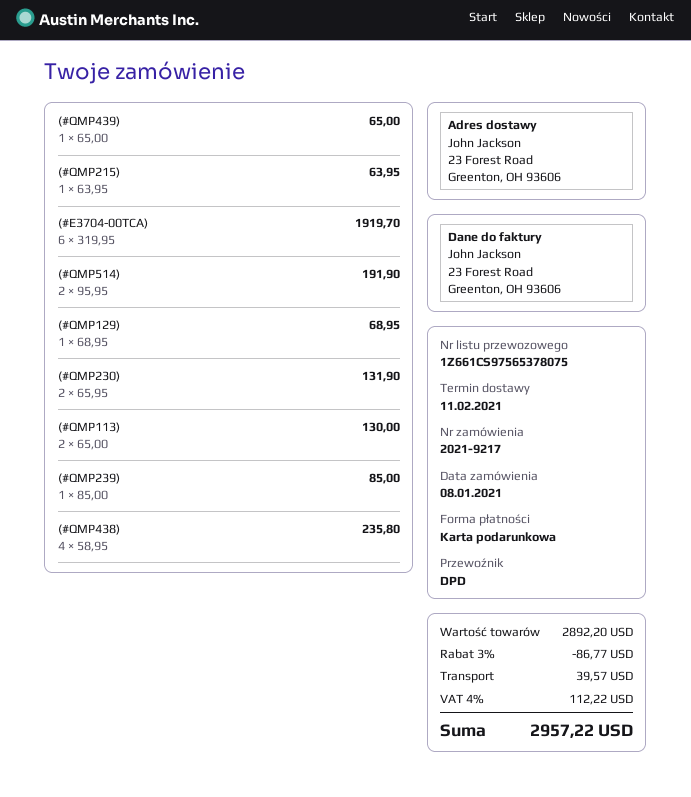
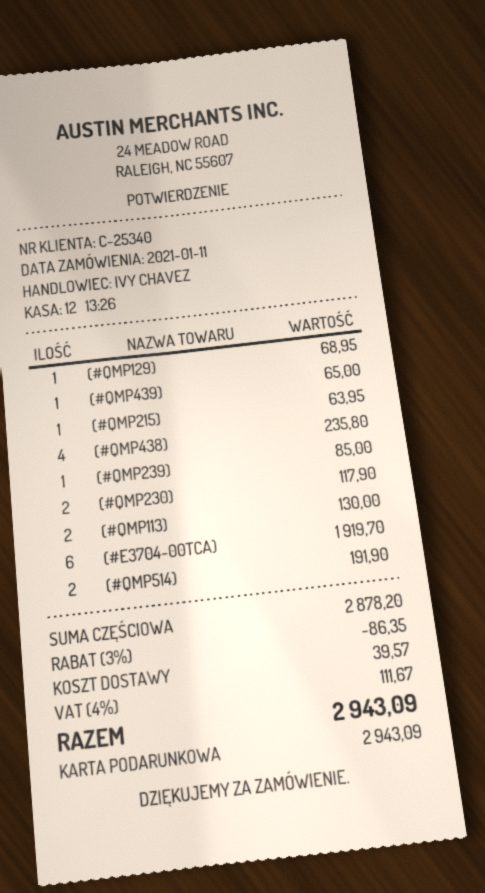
order date: 2021-01-08 -> 2021-01-11
(#QMP230): 2 for 131.90 -> 2 for 117.90
subtotal: 2892.20 -> 2878.20
discount: 3% = 86.77 -> 3% = 86.35
tax: 4% = 112.22 -> 4% = 111.67
total: 2957.22 -> 2943.09

